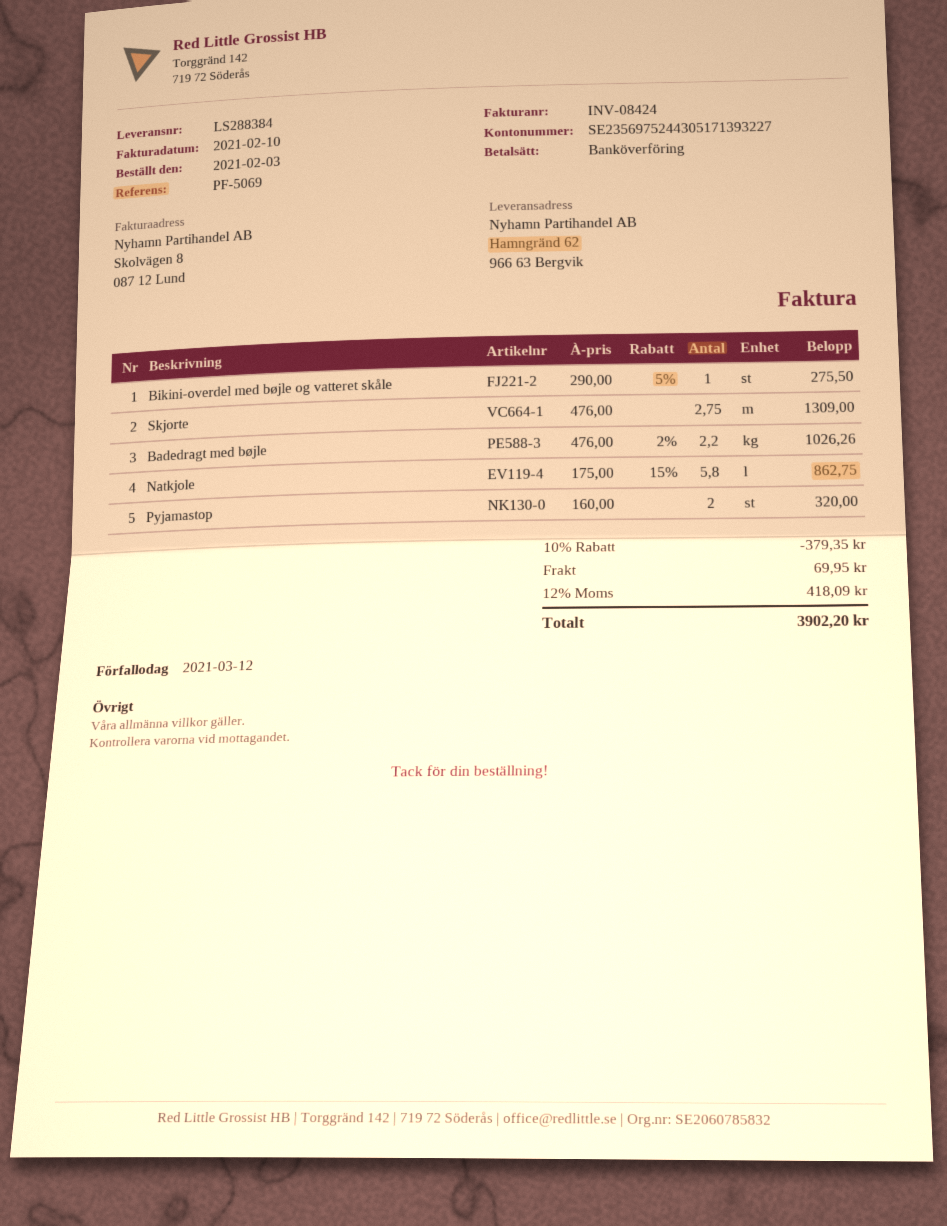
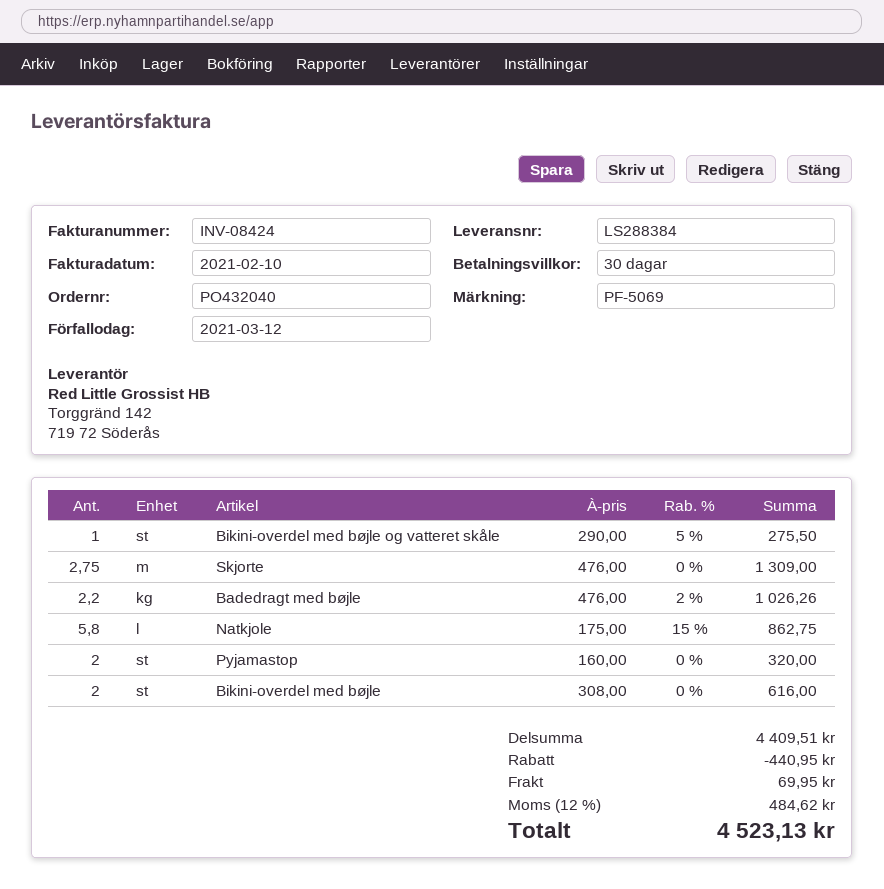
Bikini-overdel med bøjle: none -> 2 x 308.00 = 616.00
discount: 379.35 -> 440.95
tax: 12% = 418.09 -> 12% = 484.62
total: 3902.20 -> 4523.13

